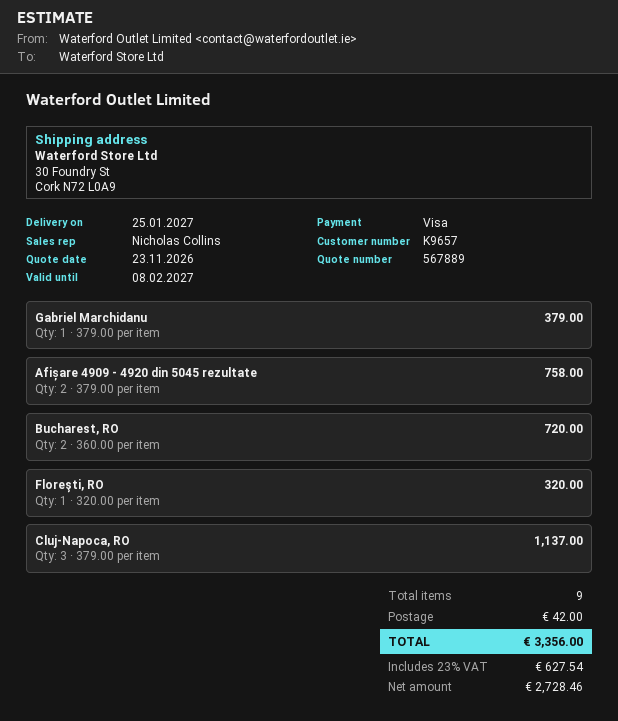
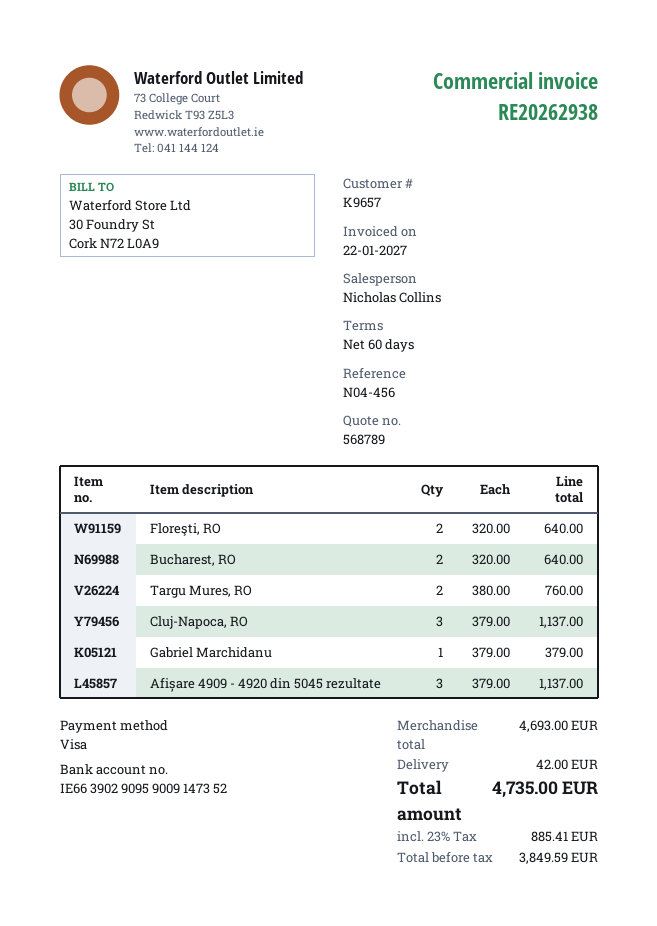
quote number: 567889 -> 568789
Afișare 4909 - 4920 din 5045 rezultate: 2 x 379.00 = 758.00 -> 3 x 379.00 = 1137.00
Bucharest, RO: 2 x 360.00 = 720.00 -> 2 x 320.00 = 640.00
Floreşti, RO: 1 x 320.00 = 320.00 -> 2 x 320.00 = 640.00
Targu Mures, RO: none -> 2 x 380.00 = 760.00
net: 2728.46 -> 3849.59
tax: 23% = 627.54 -> 23% = 885.41
total: 3356.00 -> 4735.00

